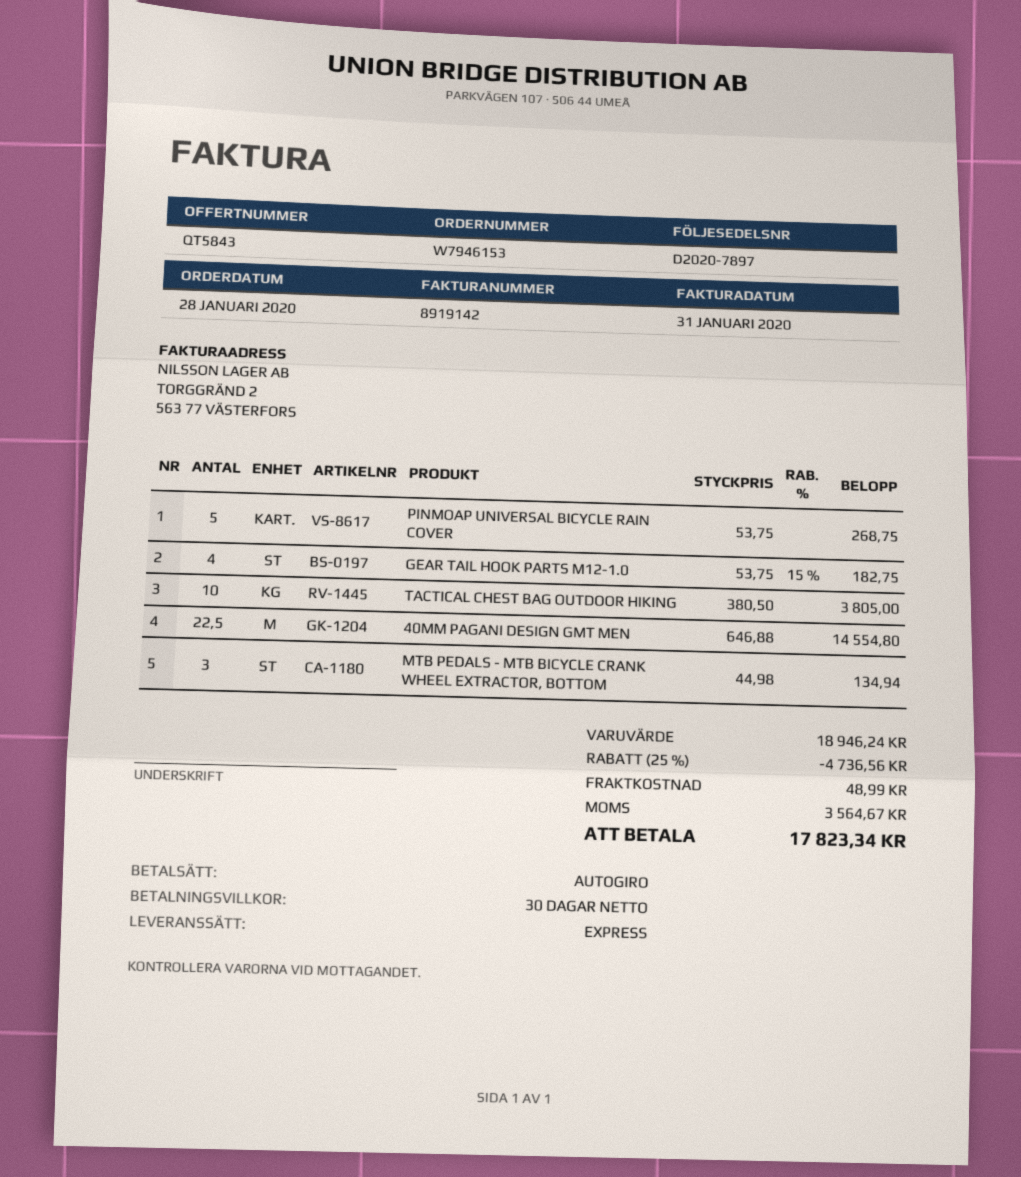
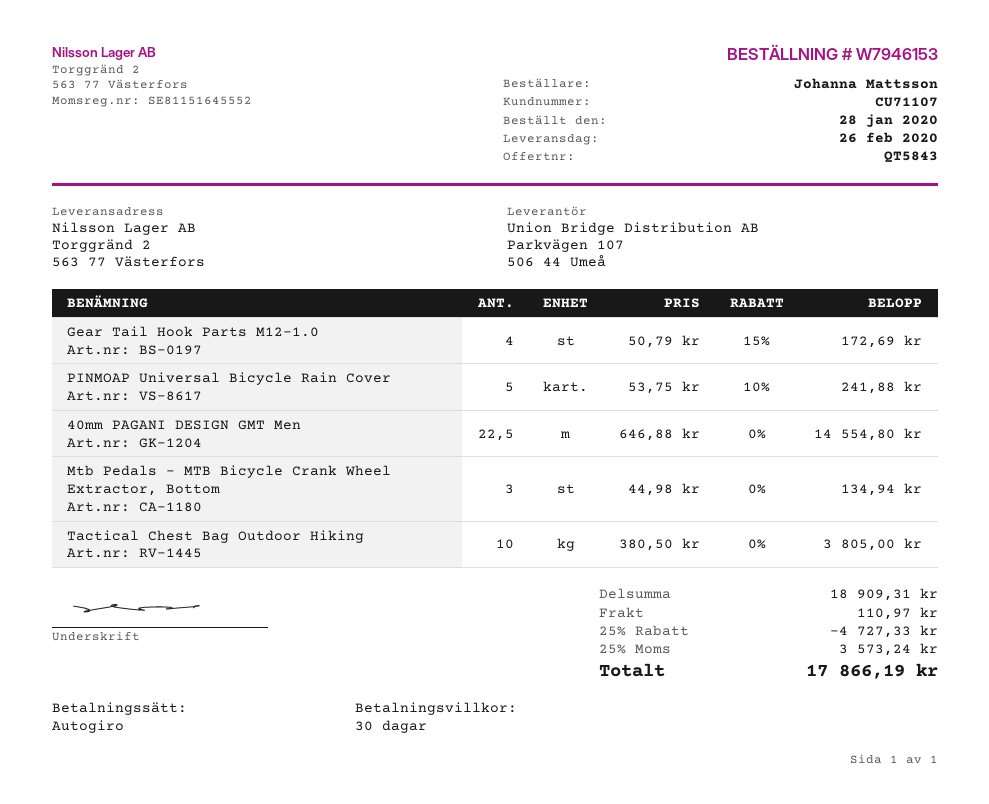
PINMOAP UNIVERSAL BICYCLE RAIN COVER: 5 x 53.75 = 268.75 -> 5 x 53.75 - 10% = 241.88
GEAR TAIL HOOK PARTS M12-1.0: 4 x 53.75 - 15% = 182.75 -> 4 x 50.79 - 15% = 172.69
subtotal: 18946.24 -> 18909.31
discount: 25% = 4736.56 -> 25% = 4727.33
shipping: 48.99 -> 110.97
tax: 3564.67 -> 3573.24
total: 17823.34 -> 17866.19

